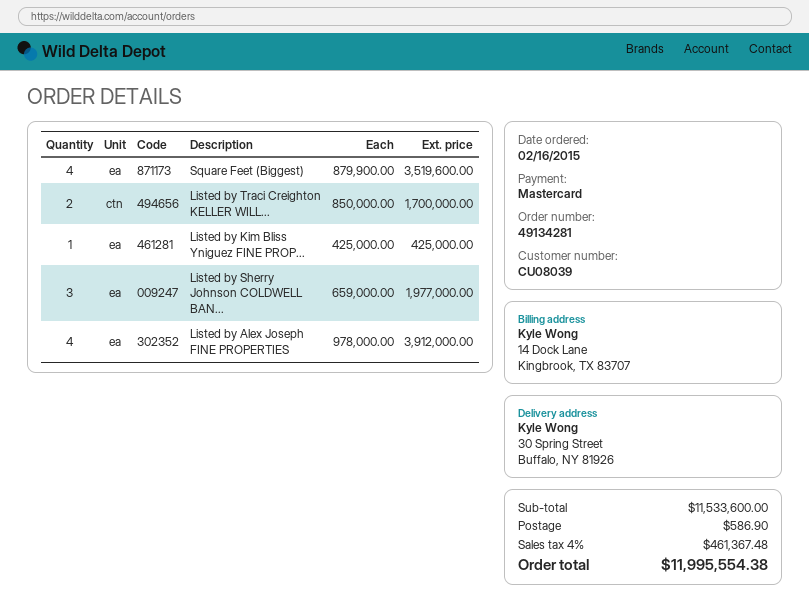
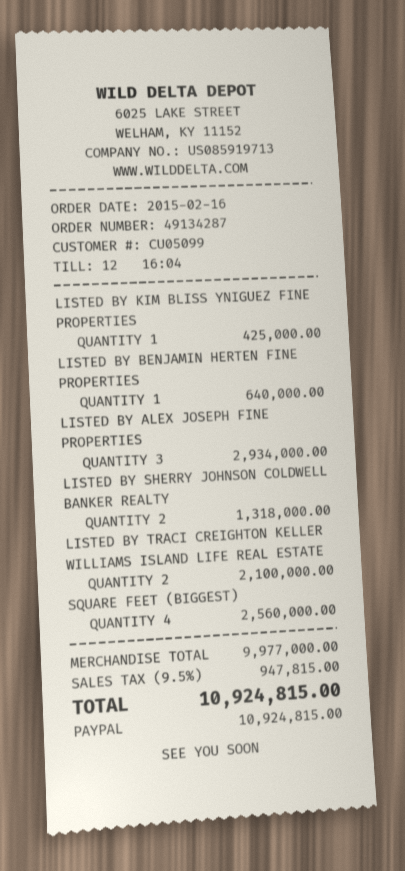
order number: 49134281 -> 49134287
customer number: CU08039 -> CU05099
payment method: Mastercard -> PayPal
Square Feet (Biggest): 4 for 3519600.00 -> 4 for 2560000.00
Listed by Traci Creighton KELLER WILL...: 2 for 1700000.00 -> 2 for 2100000.00
Listed by Sherry Johnson COLDWELL BAN...: 3 for 1977000.00 -> 2 for 1318000.00
Listed by Alex Joseph FINE PROPERTIES: 4 for 3912000.00 -> 3 for 2934000.00
LISTED BY BENJAMIN HERTEN FINE PROPERTIES: none -> 1 for 640000.00
subtotal: 11533600.00 -> 9977000.00
shipping: 586.90 -> none
tax: 4% = 461367.48 -> 9.5% = 947815.00
total: 11995554.38 -> 10924815.00

